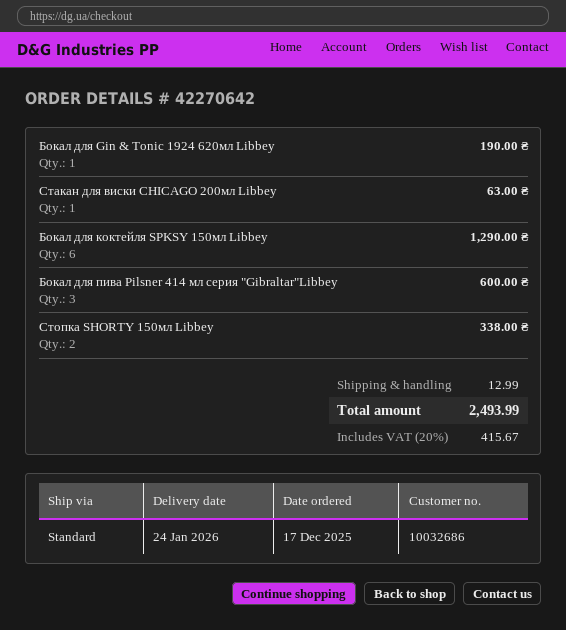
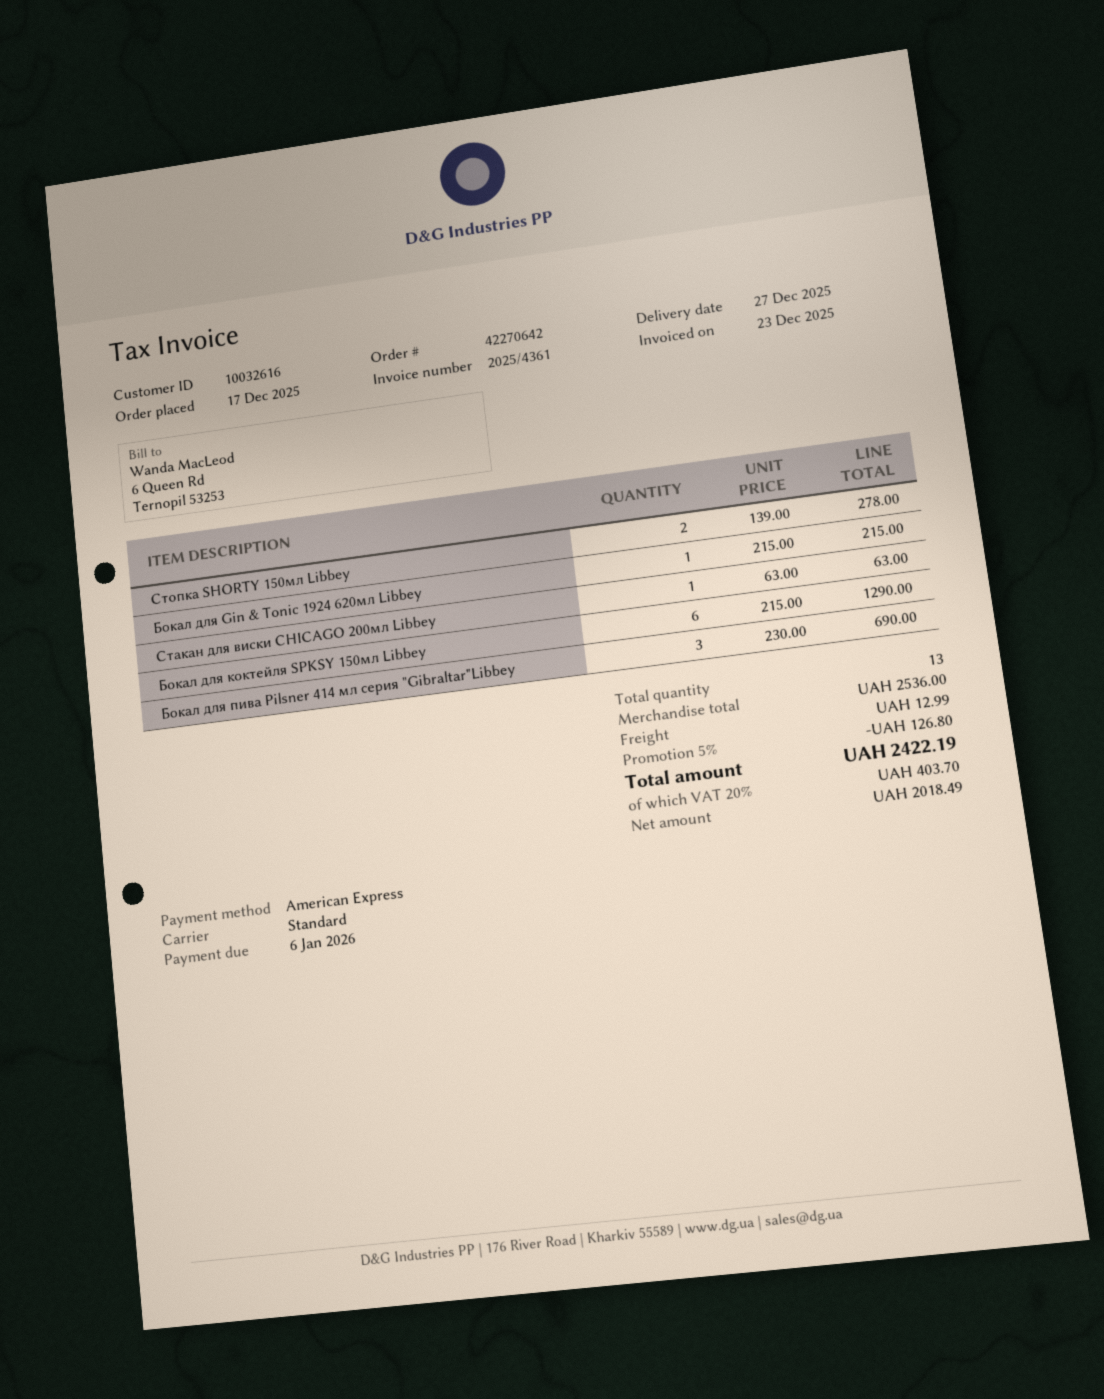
delivery date: 2026-01-24 -> 2025-12-27
customer number: 10032686 -> 10032616
Бокал для Gin & Tonic 1924 620мл Libbey: 1 for 190.00 -> 1 for 215.00
Бокал для пива Pilsner 414 мл серия "Gibraltar"Libbey: 3 for 600.00 -> 3 for 690.00
Стопка SHORTY 150мл Libbey: 2 for 338.00 -> 2 for 278.00
discount: none -> 5% = 126.80
tax: 20% = 415.67 -> 20% = 403.70
total: 2493.99 -> 2422.19

